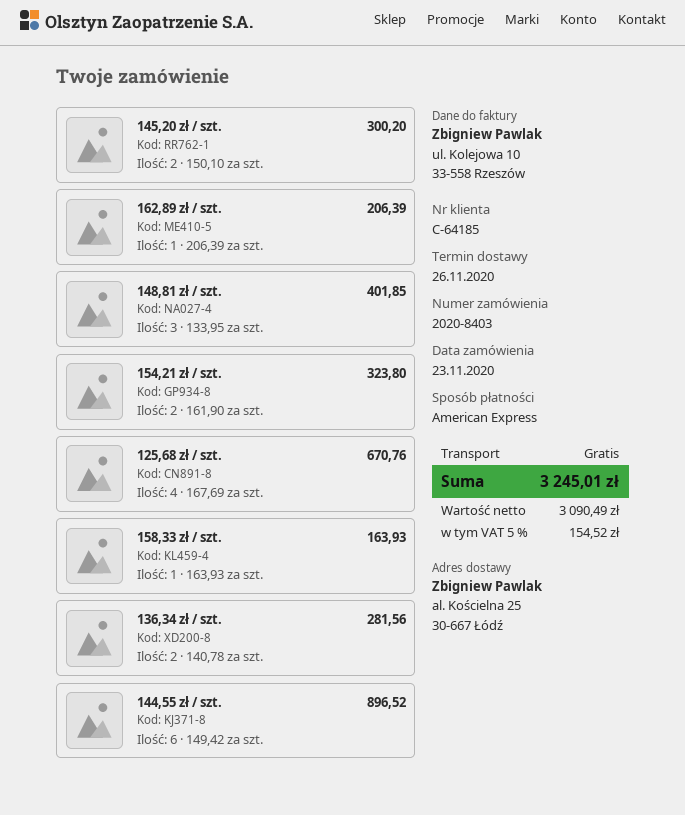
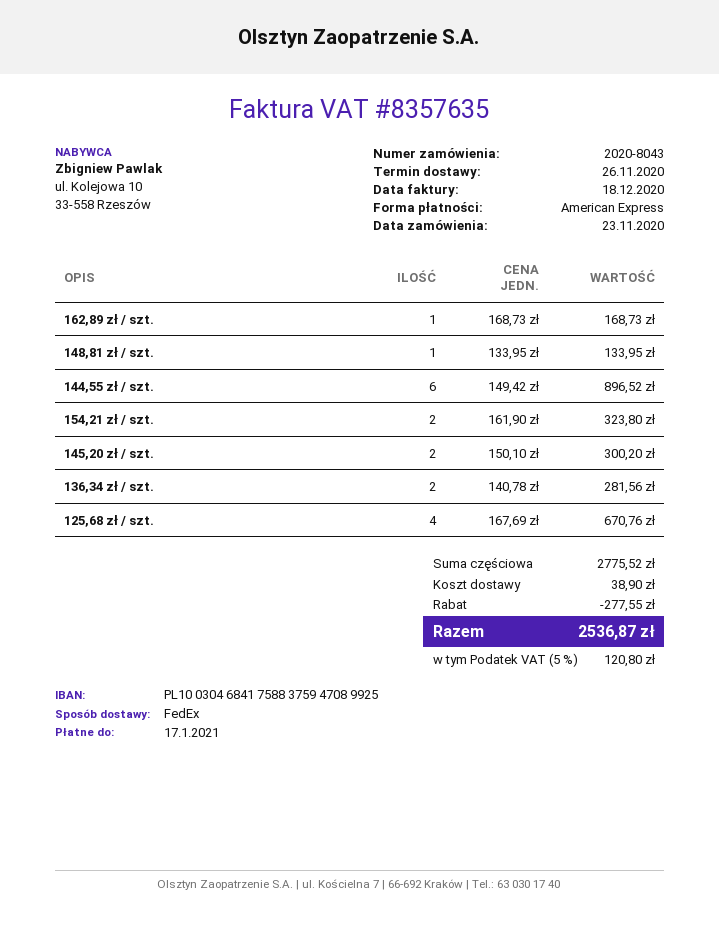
order number: 2020-8403 -> 2020-8043
162,89 zł / szt.: 1 x 206.39 = 206.39 -> 1 x 168.73 = 168.73
148,81 zł / szt.: 3 x 133.95 = 401.85 -> 1 x 133.95 = 133.95
158,33 zł / szt.: 1 x 163.93 = 163.93 -> none
discount: none -> 277.55
shipping: 0.00 -> 38.90
tax: 5% = 154.52 -> 5% = 120.80
total: 3245.01 -> 2536.87

